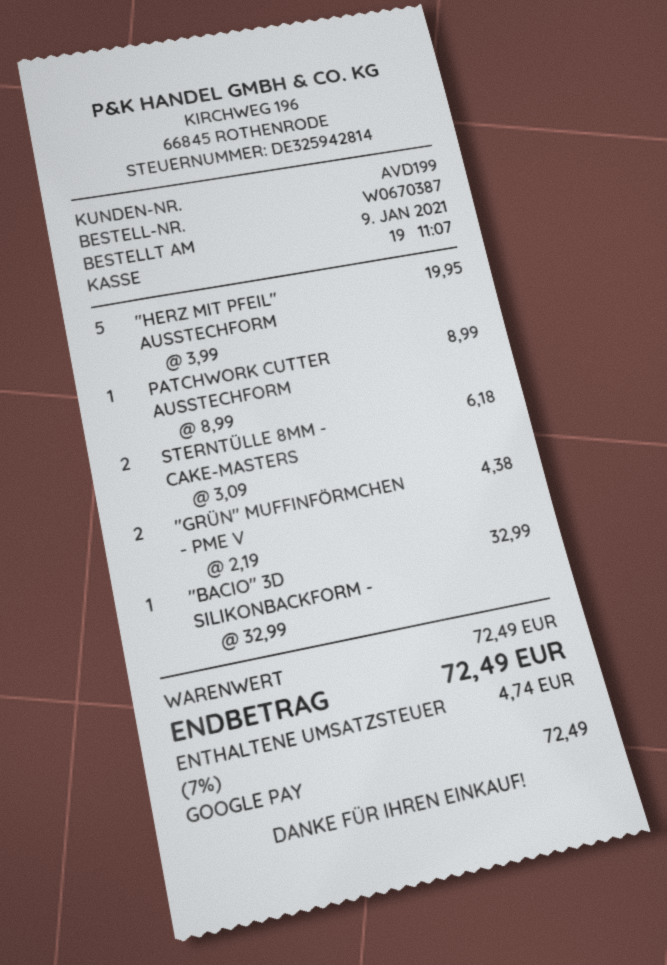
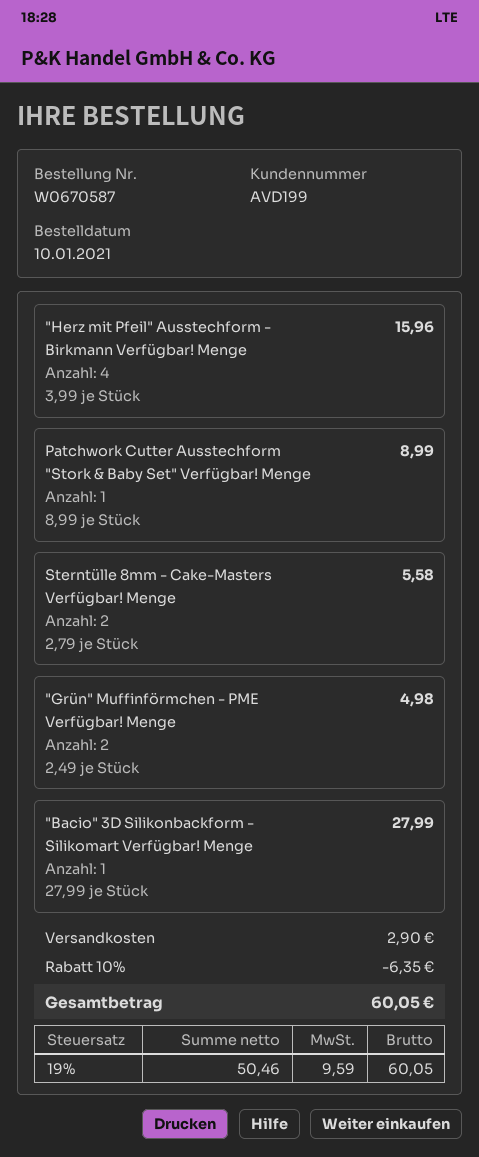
order number: W0670387 -> W0670587
order date: 2021-01-09 -> 2021-01-10
"HERZ MIT PFEIL" AUSSTECHFORM: 5 x 3.99 = 19.95 -> 4 x 3.99 = 15.96
STERNTÜLLE 8MM - CAKE-MASTERS: 2 x 3.09 = 6.18 -> 2 x 2.79 = 5.58
"GRÜN" MUFFINFÖRMCHEN - PME V: 2 x 2.19 = 4.38 -> 2 x 2.49 = 4.98
"BACIO" 3D SILIKONBACKFORM -: 1 x 32.99 = 32.99 -> 1 x 27.99 = 27.99
discount: none -> 10% = 6.35
shipping: none -> 2.90
tax: 7% = 4.74 -> 19% = 9.59
total: 72.49 -> 60.05

